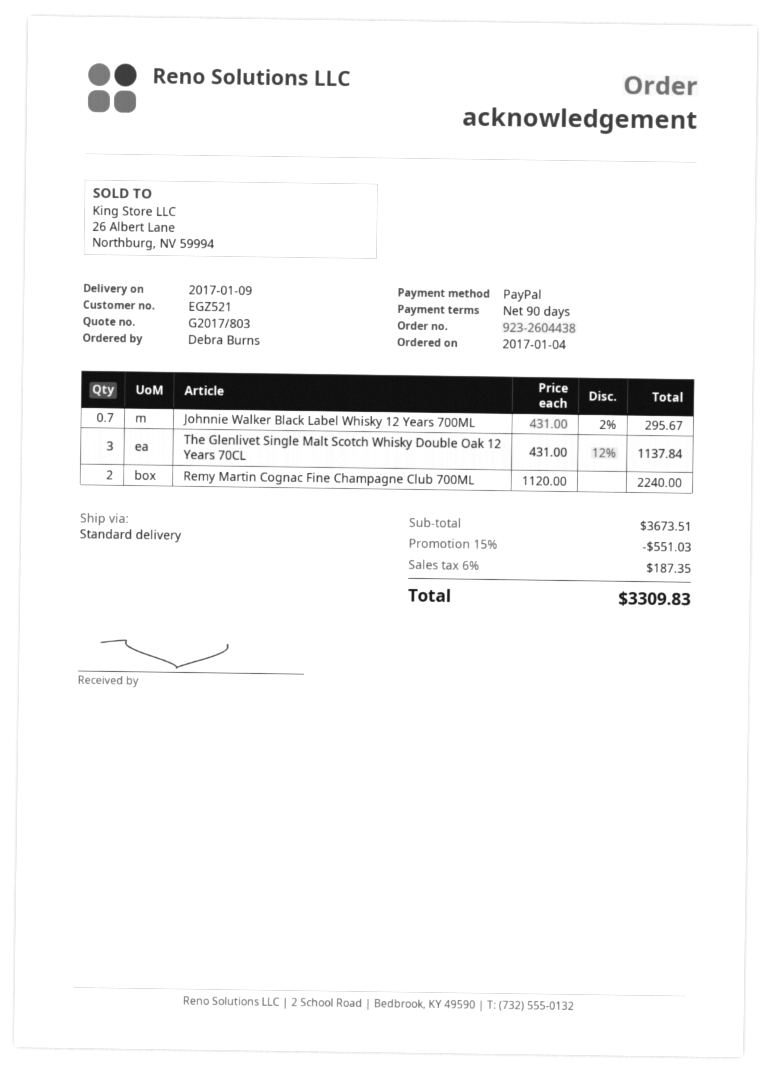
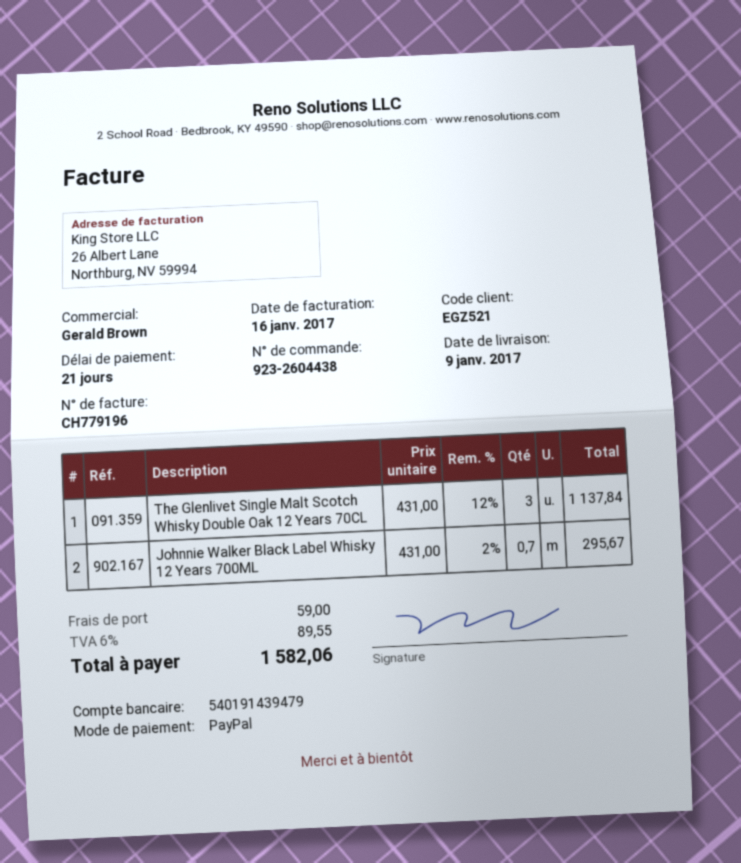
payment terms: 90 days -> 21 days
Remy Martin Cognac Fine Champagne Club 700ML: 2 x 1120.00 = 2240.00 -> none
discount: 15% = 551.03 -> none
shipping: none -> 59.00
tax: 6% = 187.35 -> 6% = 89.55
total: 3309.83 -> 1582.06

